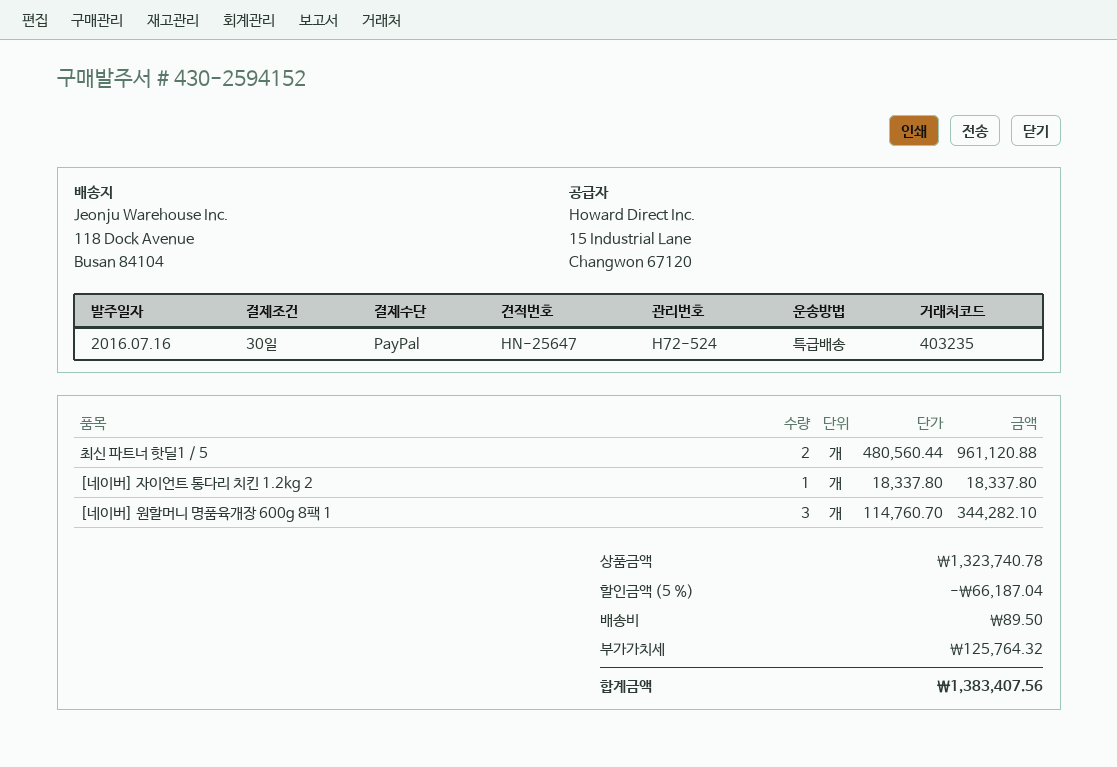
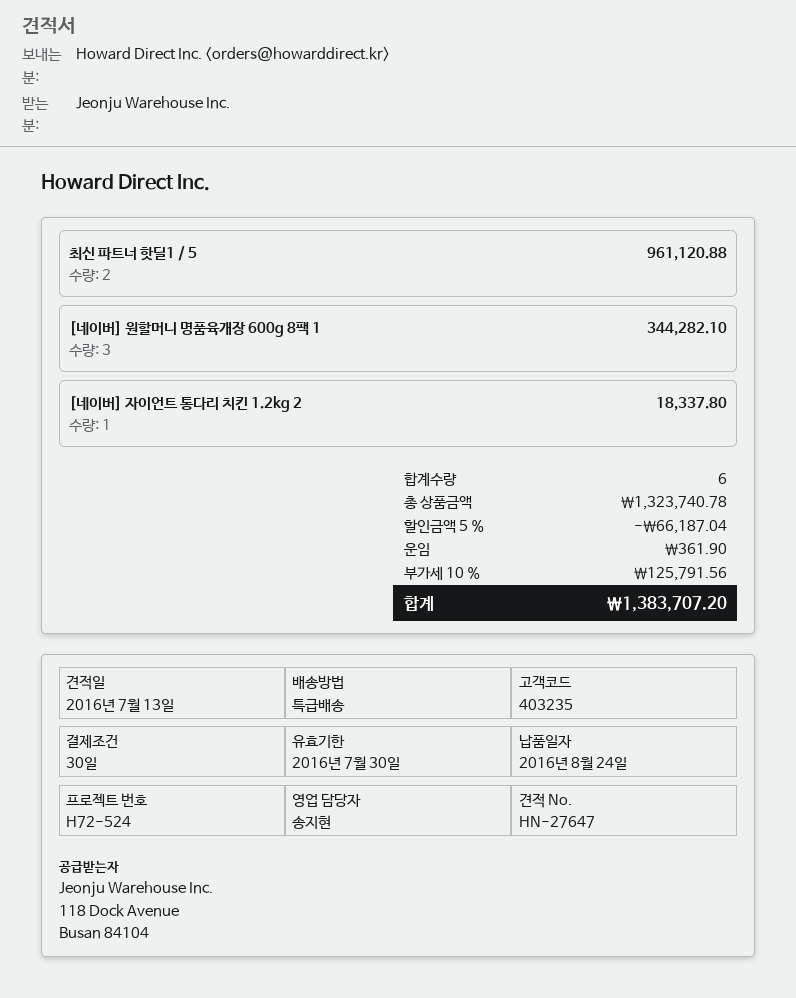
quote number: HN-25647 -> HN-27647
shipping: 89.50 -> 361.90
tax: 125764.32 -> 125791.56
total: 1383407.56 -> 1383707.20

